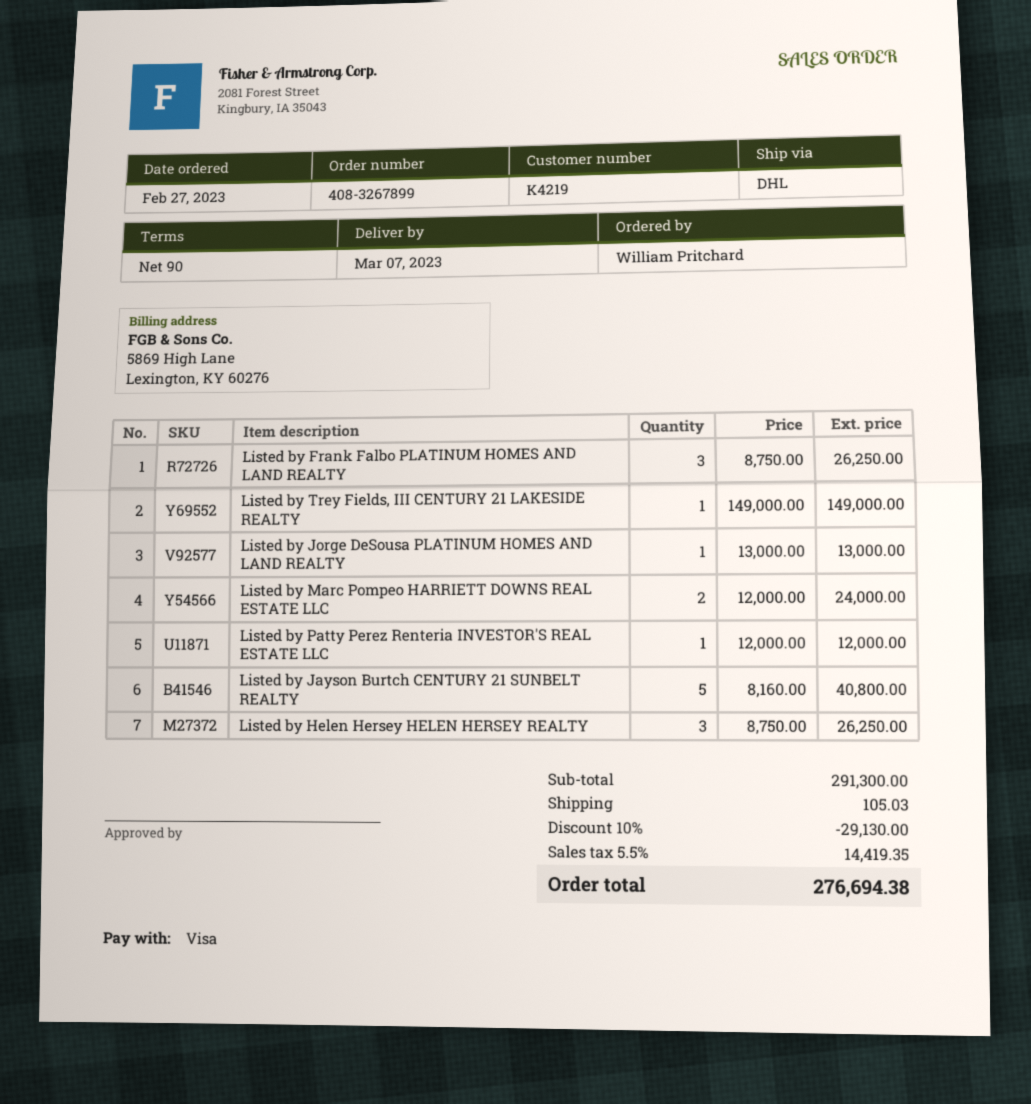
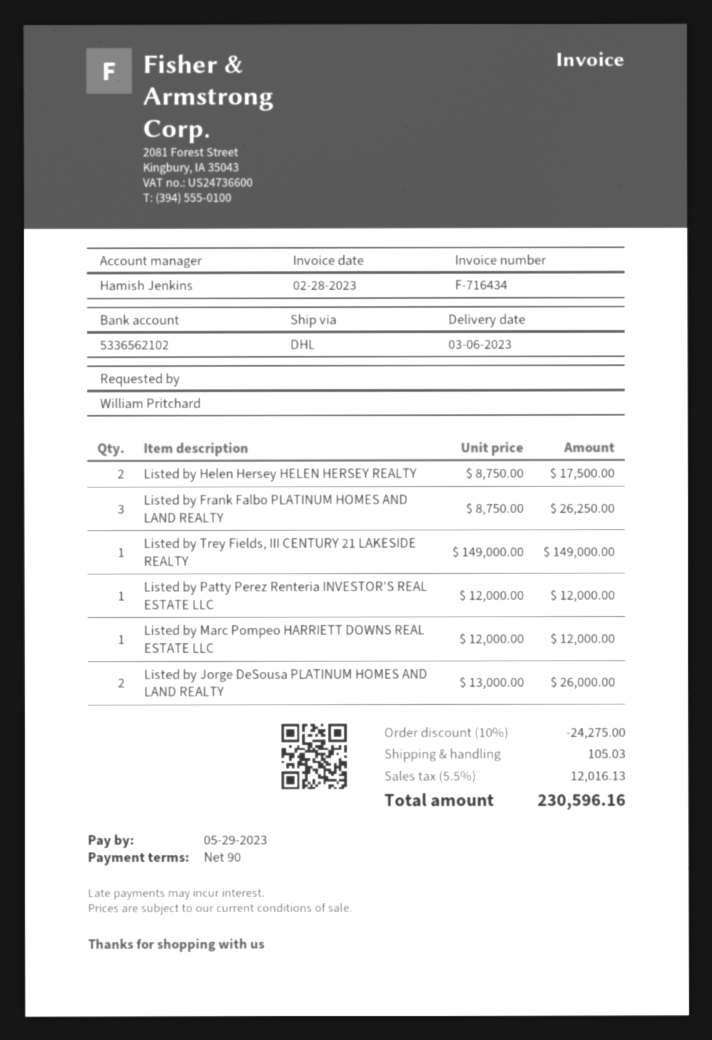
delivery date: 2023-03-07 -> 2023-03-06
Listed by Jorge DeSousa PLATINUM HOMES AND LAND REALTY: 1 x 13000.00 = 13000.00 -> 2 x 13000.00 = 26000.00
Listed by Marc Pompeo HARRIETT DOWNS REAL ESTATE LLC: 2 x 12000.00 = 24000.00 -> 1 x 12000.00 = 12000.00
Listed by Jayson Burtch CENTURY 21 SUNBELT REALTY: 5 x 8160.00 = 40800.00 -> none
Listed by Helen Hersey HELEN HERSEY REALTY: 3 x 8750.00 = 26250.00 -> 2 x 8750.00 = 17500.00
discount: 10% = 29130.00 -> 10% = 24275.00
tax: 5.5% = 14419.35 -> 5.5% = 12016.13
total: 276694.38 -> 230596.16

